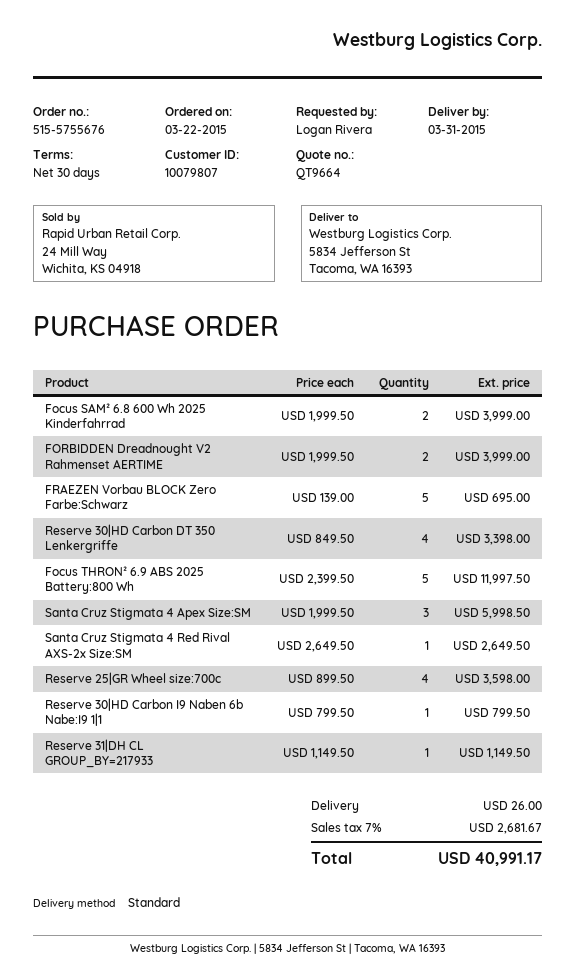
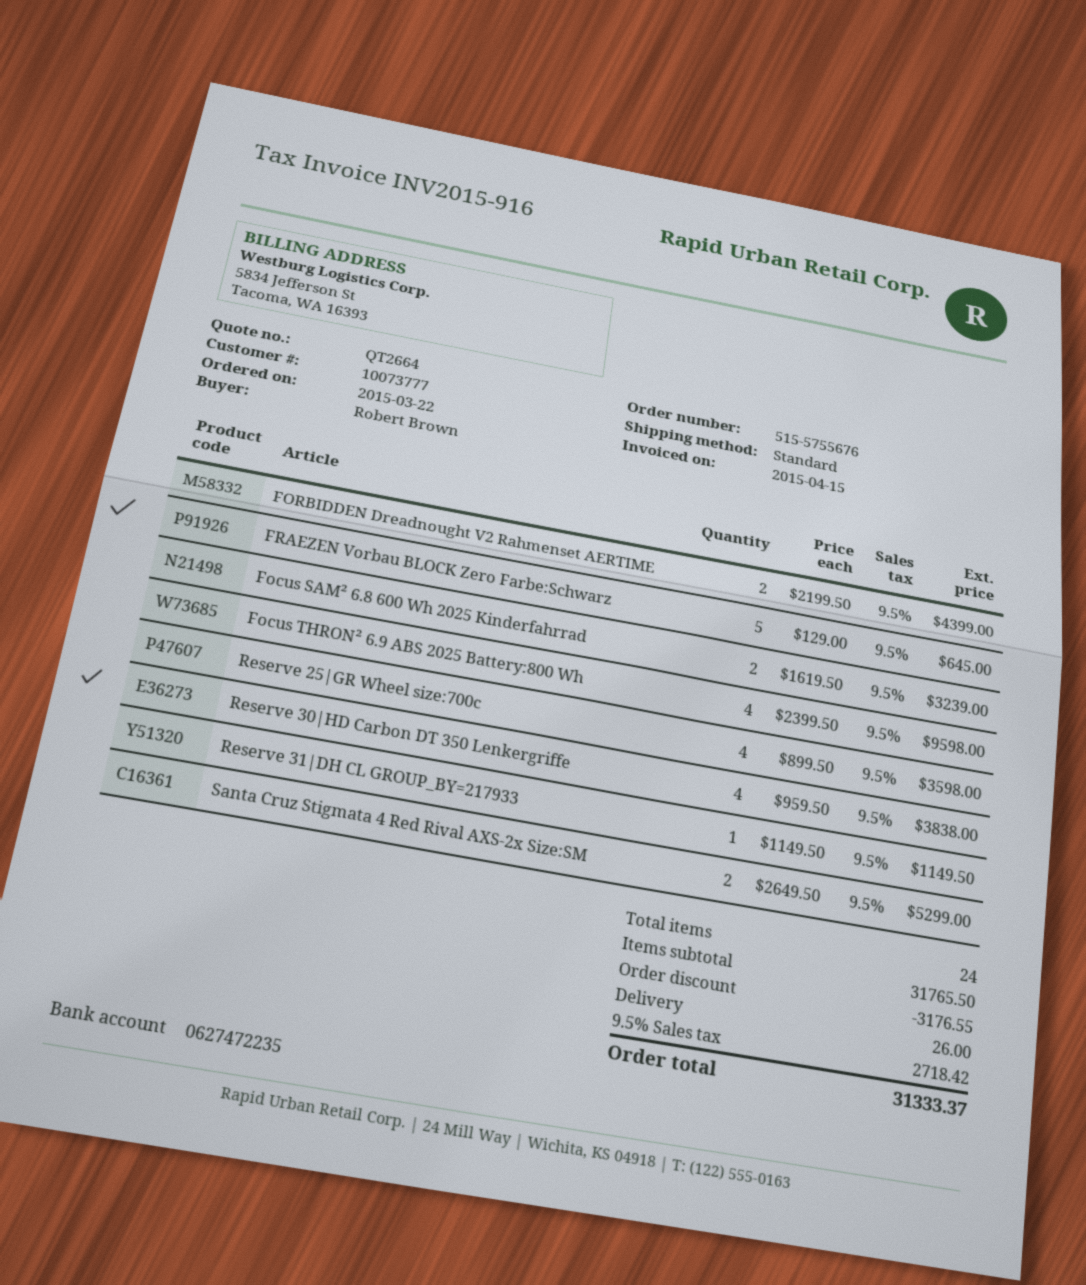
quote number: QT9664 -> QT2664
customer number: 10079807 -> 10073777
ordered by: Logan Rivera -> Robert Brown
Focus SAM² 6.8 600 Wh 2025 Kinderfahrrad: 2 x 1999.50 = 3999.00 -> 2 x 1619.50 = 3239.00
FORBIDDEN Dreadnought V2 Rahmenset AERTIME: 2 x 1999.50 = 3999.00 -> 2 x 2199.50 = 4399.00
FRAEZEN Vorbau BLOCK Zero Farbe:Schwarz: 5 x 139.00 = 695.00 -> 5 x 129.00 = 645.00
Reserve 30|HD Carbon DT 350 Lenkergriffe: 4 x 849.50 = 3398.00 -> 4 x 959.50 = 3838.00
Focus THRON² 6.9 ABS 2025 Battery:800 Wh: 5 x 2399.50 = 11997.50 -> 4 x 2399.50 = 9598.00
Santa Cruz Stigmata 4 Apex Size:SM: 3 x 1999.50 = 5998.50 -> none
Santa Cruz Stigmata 4 Red Rival AXS-2x Size:SM: 1 x 2649.50 = 2649.50 -> 2 x 2649.50 = 5299.00
Reserve 30|HD Carbon I9 Naben 6b Nabe:I9 1|1: 1 x 799.50 = 799.50 -> none
discount: none -> 3176.55
tax: 7% = 2681.67 -> 9.5% = 2718.42
total: 40991.17 -> 31333.37

